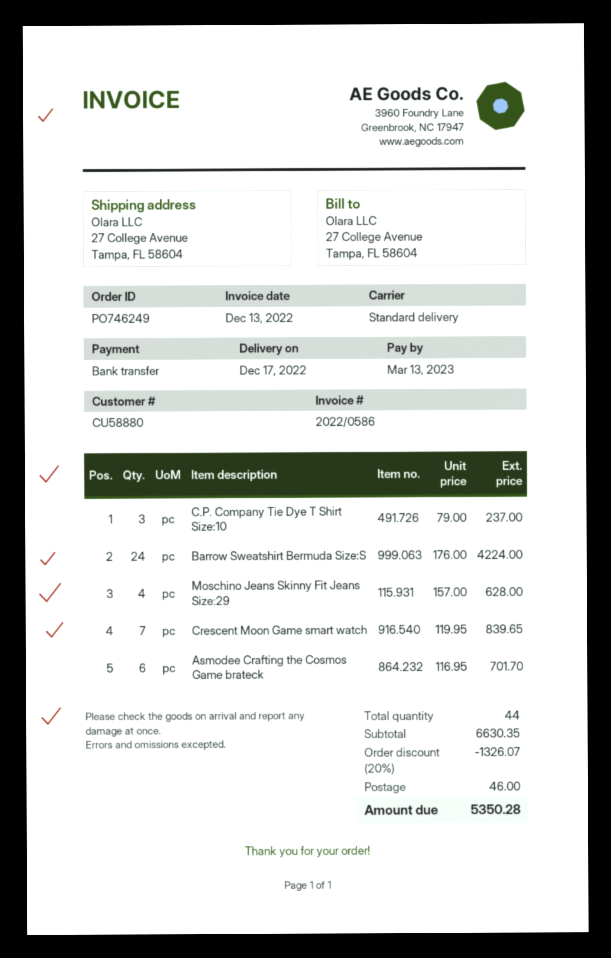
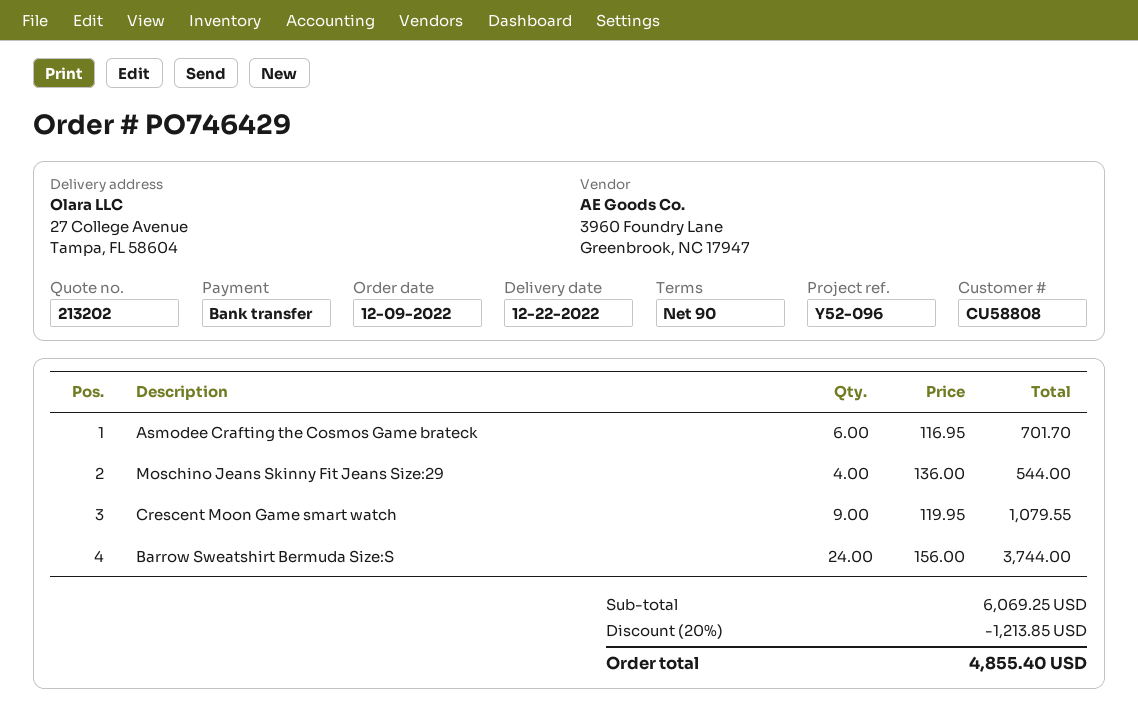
order number: PO746249 -> PO746429
delivery date: 2022-12-17 -> 2022-12-22
customer number: CU58880 -> CU58808
C.P. Company Tie Dye T Shirt Size:10: 3 x 79.00 = 237.00 -> none
Barrow Sweatshirt Bermuda Size:S: 24 x 176.00 = 4224.00 -> 24 x 156.00 = 3744.00
Moschino Jeans Skinny Fit Jeans Size:29: 4 x 157.00 = 628.00 -> 4 x 136.00 = 544.00
Crescent Moon Game smart watch: 7 x 119.95 = 839.65 -> 9 x 119.95 = 1079.55
subtotal: 6630.35 -> 6069.25
discount: 20% = 1326.07 -> 20% = 1213.85
shipping: 46.00 -> none
total: 5350.28 -> 4855.40

